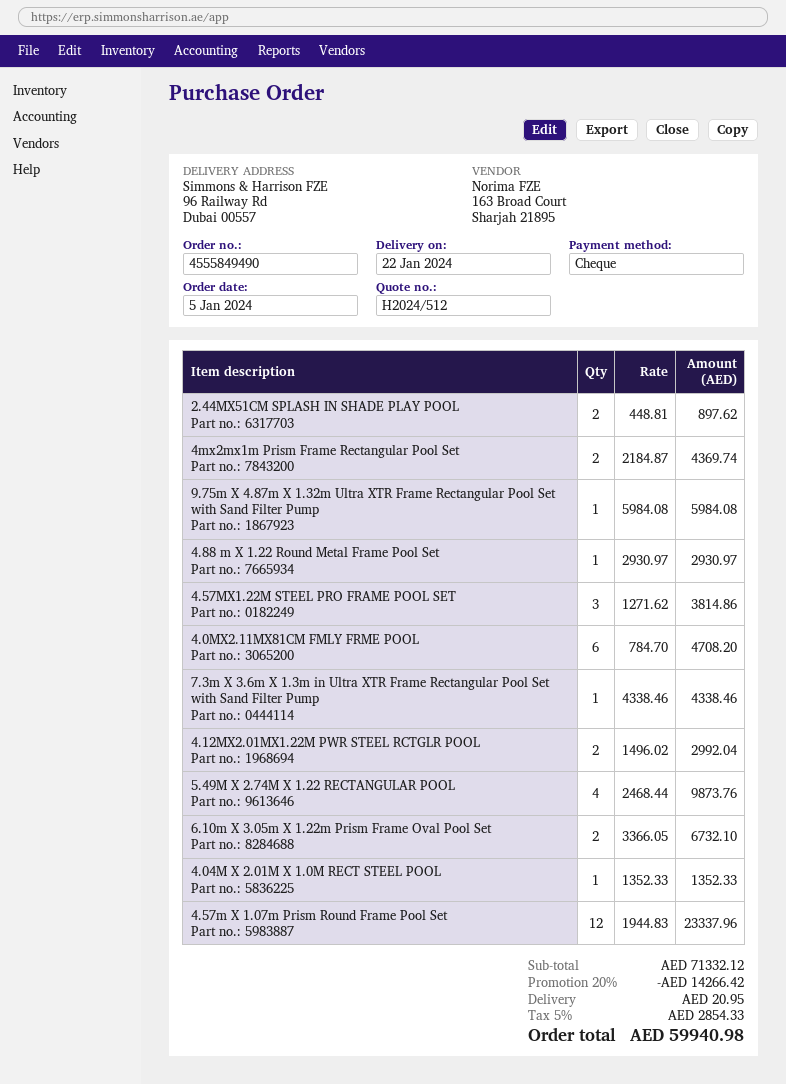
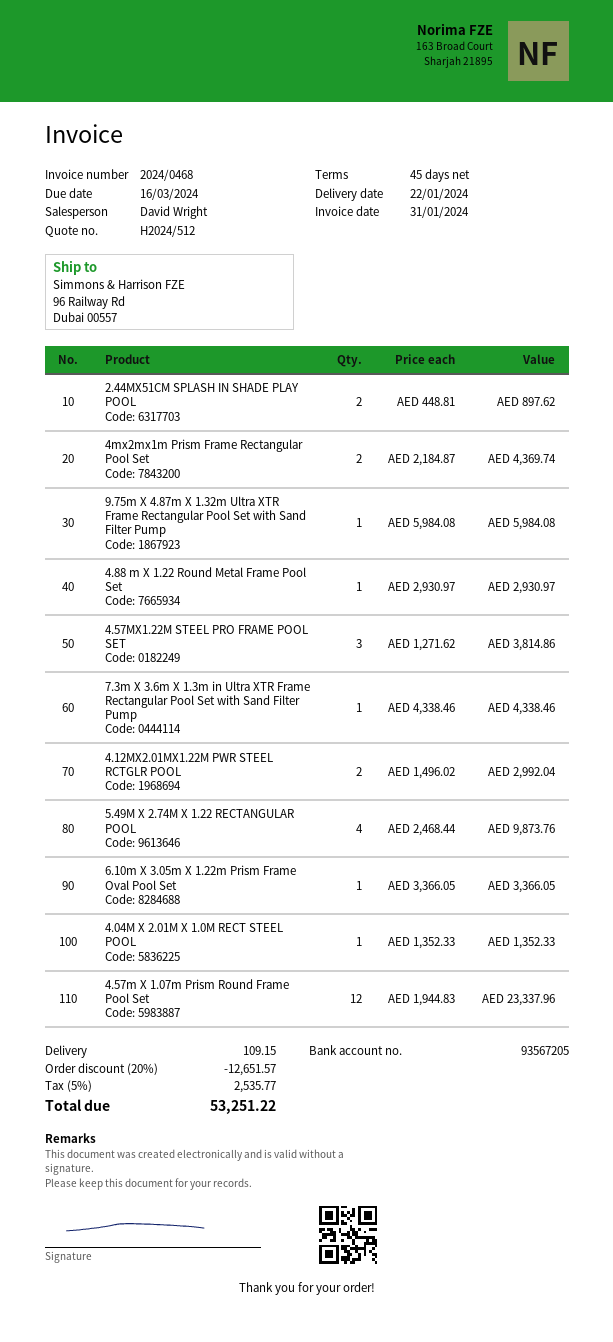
4.0MX2.11MX81CM FMLY FRME POOL: 6 x 784.70 = 4708.20 -> none
6.10m X 3.05m X 1.22m Prism Frame Oval Pool Set: 2 x 3366.05 = 6732.10 -> 1 x 3366.05 = 3366.05
discount: 20% = 14266.42 -> 20% = 12651.57
shipping: 20.95 -> 109.15
tax: 5% = 2854.33 -> 5% = 2535.77
total: 59940.98 -> 53251.22

